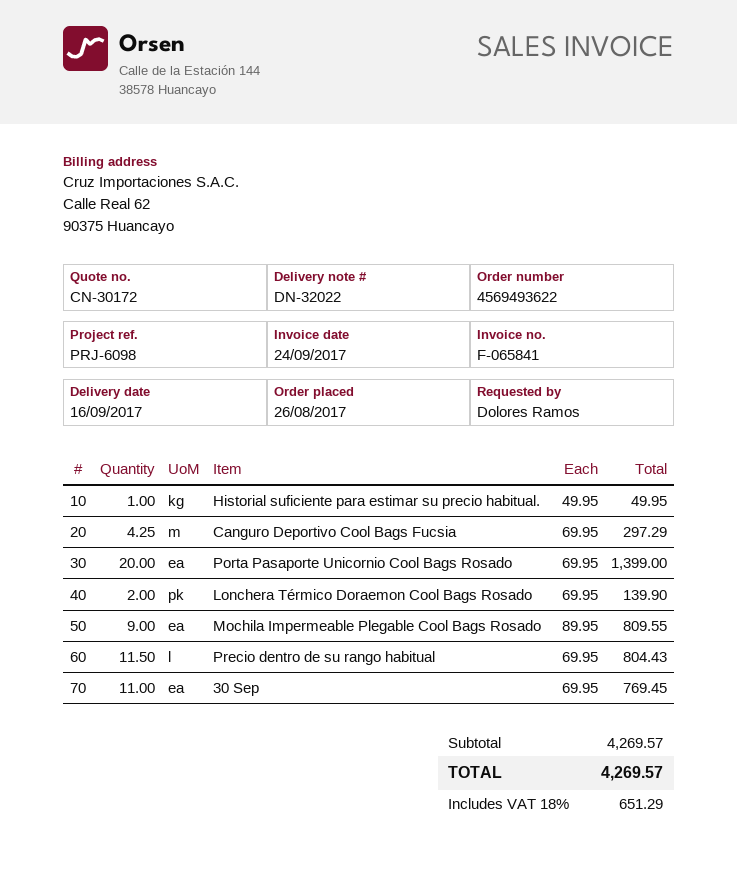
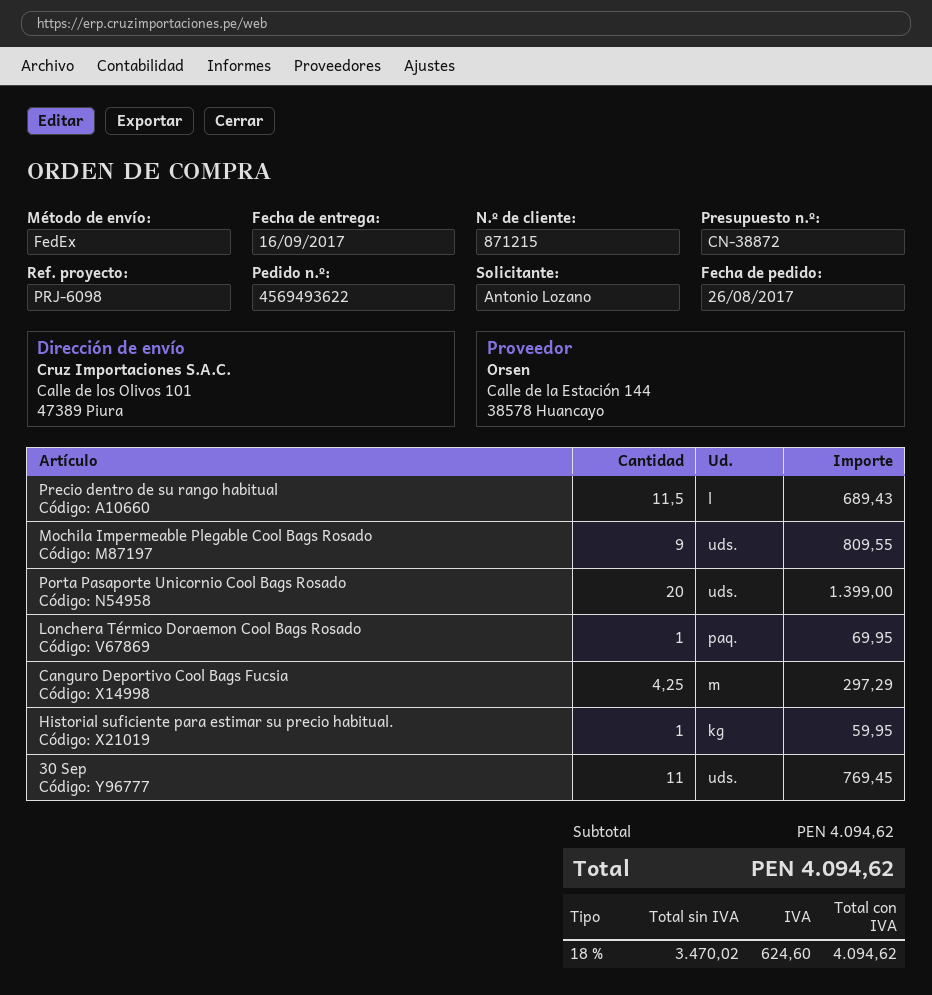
quote number: CN-30172 -> CN-38872
ordered by: Dolores Ramos -> Antonio Lozano
Historial suficiente para estimar su precio habitual.: 1 for 49.95 -> 1 for 59.95
Lonchera Térmico Doraemon Cool Bags Rosado: 2 for 139.90 -> 1 for 69.95
Precio dentro de su rango habitual: 11.5 for 804.43 -> 11.5 for 689.43
subtotal: 4269.57 -> 4094.62
tax: 18% = 651.29 -> 18% = 624.60
total: 4269.57 -> 4094.62

